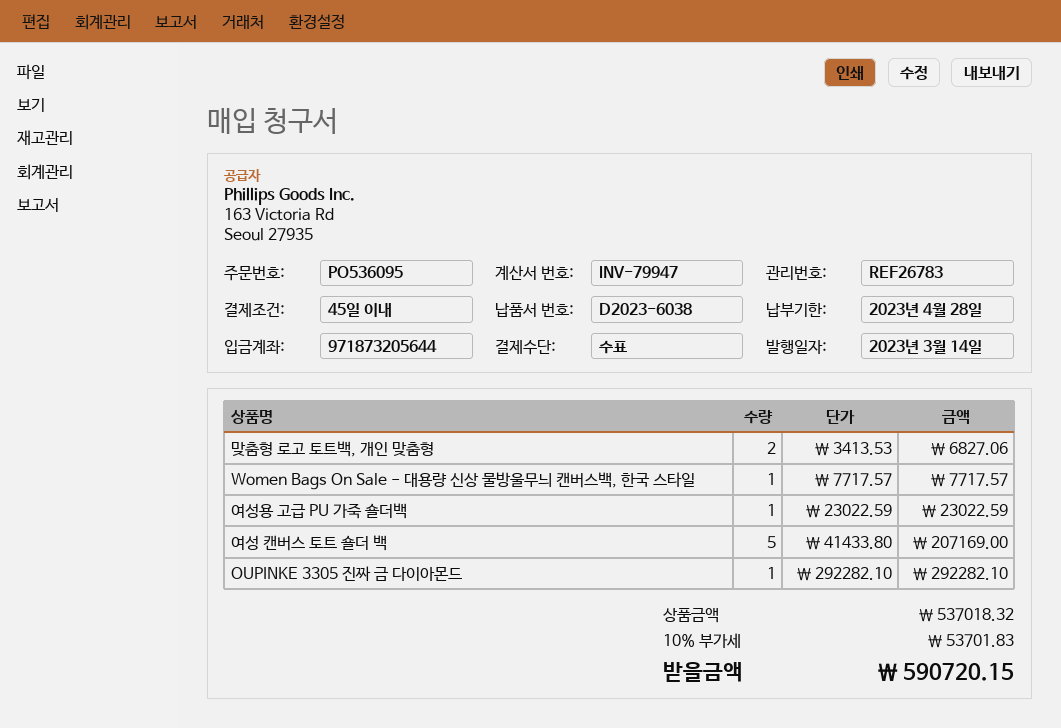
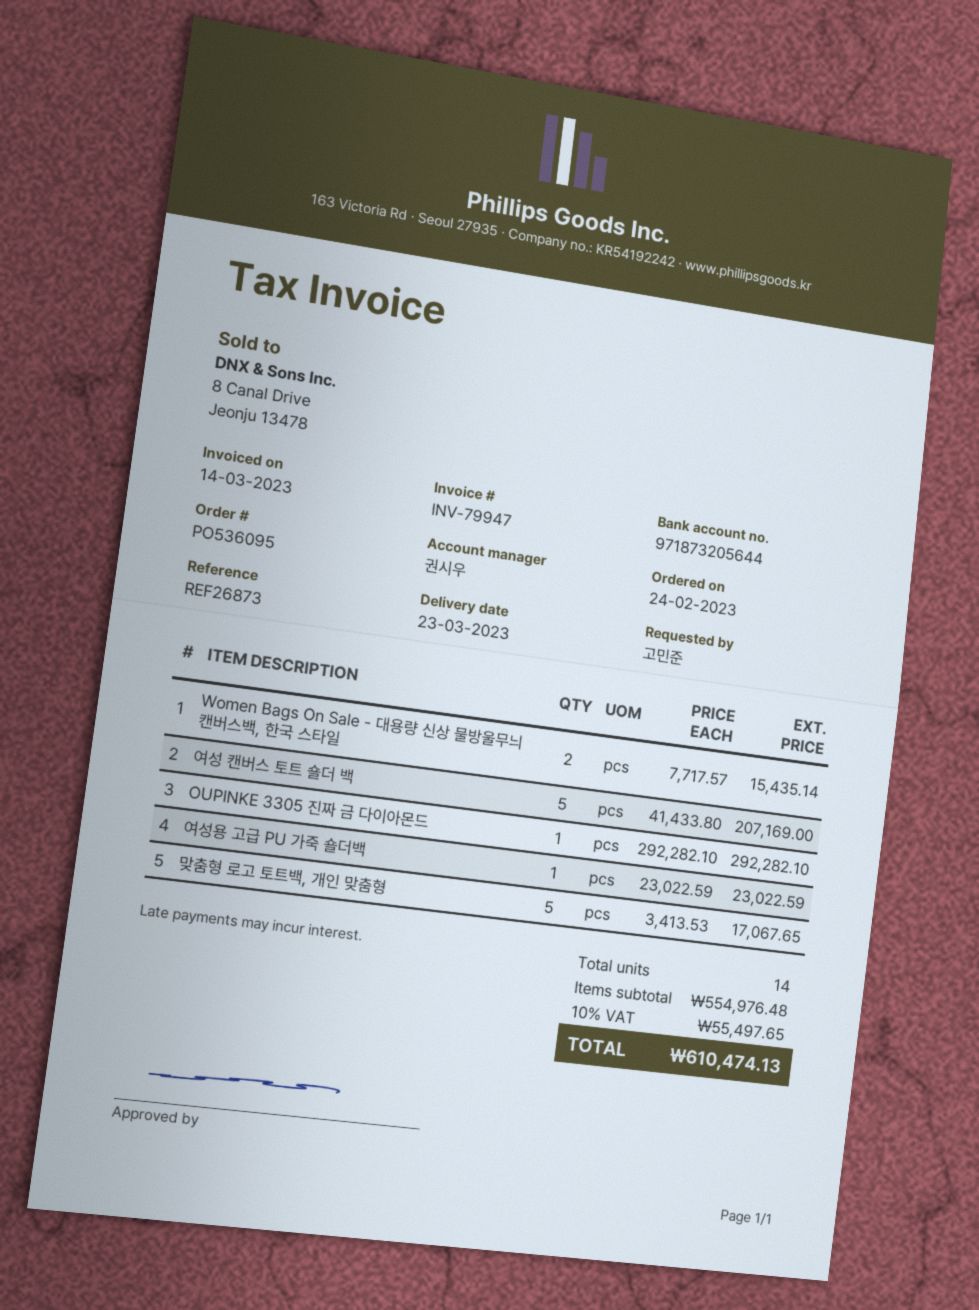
reference: REF26783 -> REF26873
맞춤형 로고 토트백, 개인 맞춤형: 2 x 3413.53 = 6827.06 -> 5 x 3413.53 = 17067.65
Women Bags On Sale - 대용량 신상 물방울무늬 캔버스백, 한국 스타일: 1 x 7717.57 = 7717.57 -> 2 x 7717.57 = 15435.14
subtotal: 537018.32 -> 554976.48
tax: 10% = 53701.83 -> 10% = 55497.65
total: 590720.15 -> 610474.13

